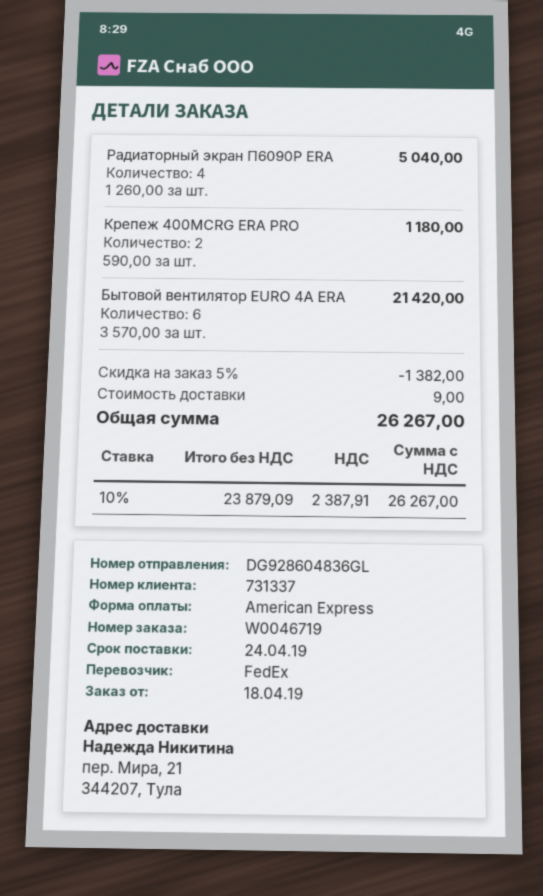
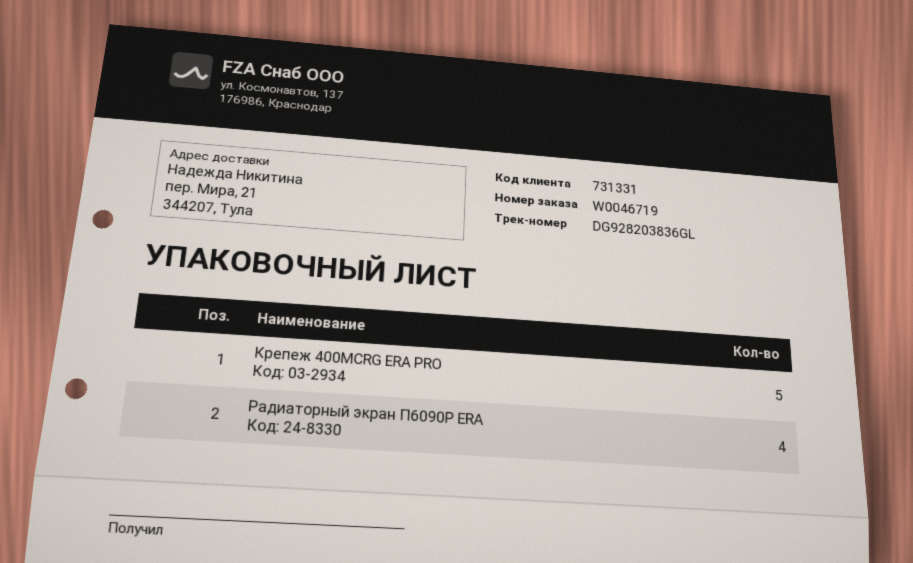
customer number: 731337 -> 731331
tracking number: DG928604836GL -> DG928203836GL
Крепеж 400MCRG ERA PRO: 2 -> 5
Бытовой вентилятор EURO 4A ERA: 6 -> none

